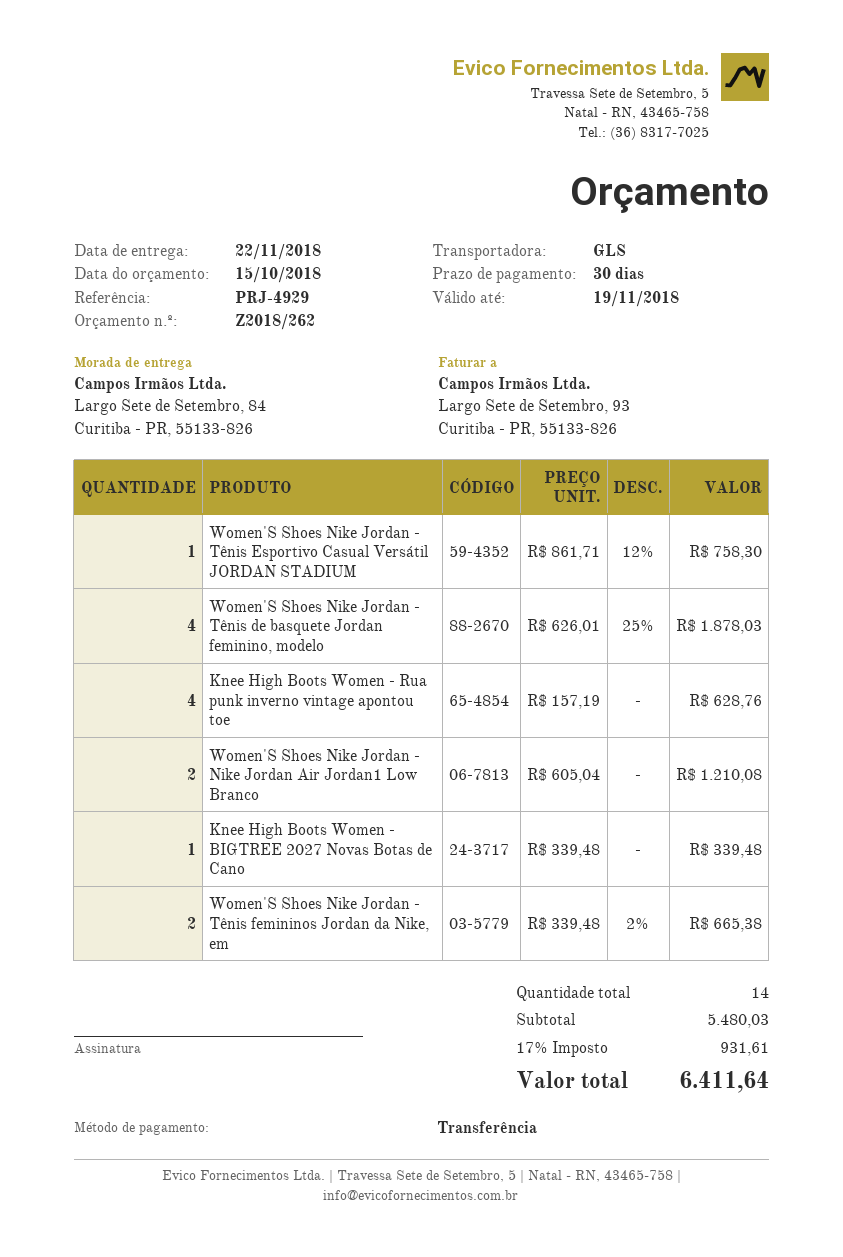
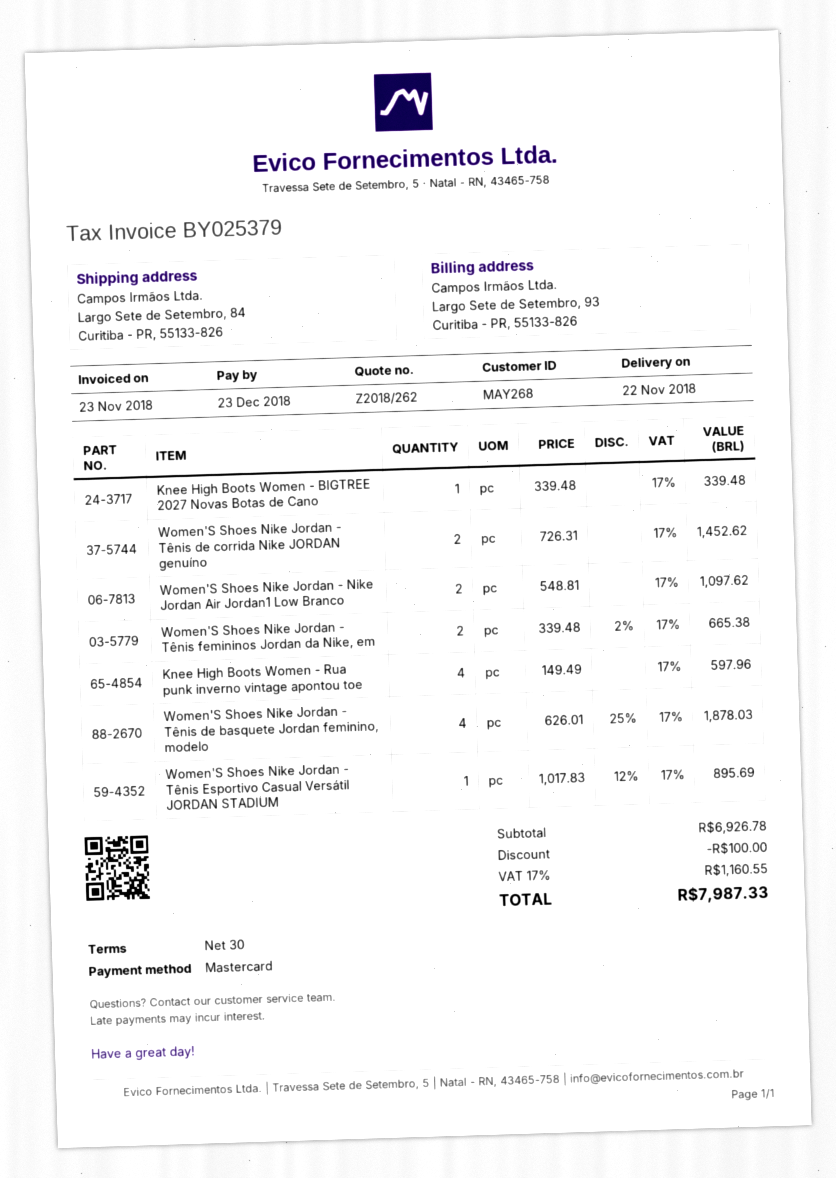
payment method: bank transfer -> Mastercard
Women'S Shoes Nike Jordan - Tênis Esportivo Casual Versátil JORDAN STADIUM: 1 x 861.71 - 12% = 758.30 -> 1 x 1017.83 - 12% = 895.69
Knee High Boots Women - Rua punk inverno vintage apontou toe: 4 x 157.19 = 628.76 -> 4 x 149.49 = 597.96
Women'S Shoes Nike Jordan - Nike Jordan Air Jordan1 Low Branco: 2 x 605.04 = 1210.08 -> 2 x 548.81 = 1097.62
Women'S Shoes Nike Jordan - Tênis de corrida Nike JORDAN genuíno: none -> 2 x 726.31 = 1452.62
subtotal: 5480.03 -> 6926.78
discount: none -> 100.00
tax: 17% = 931.61 -> 17% = 1160.55
total: 6411.64 -> 7987.33

